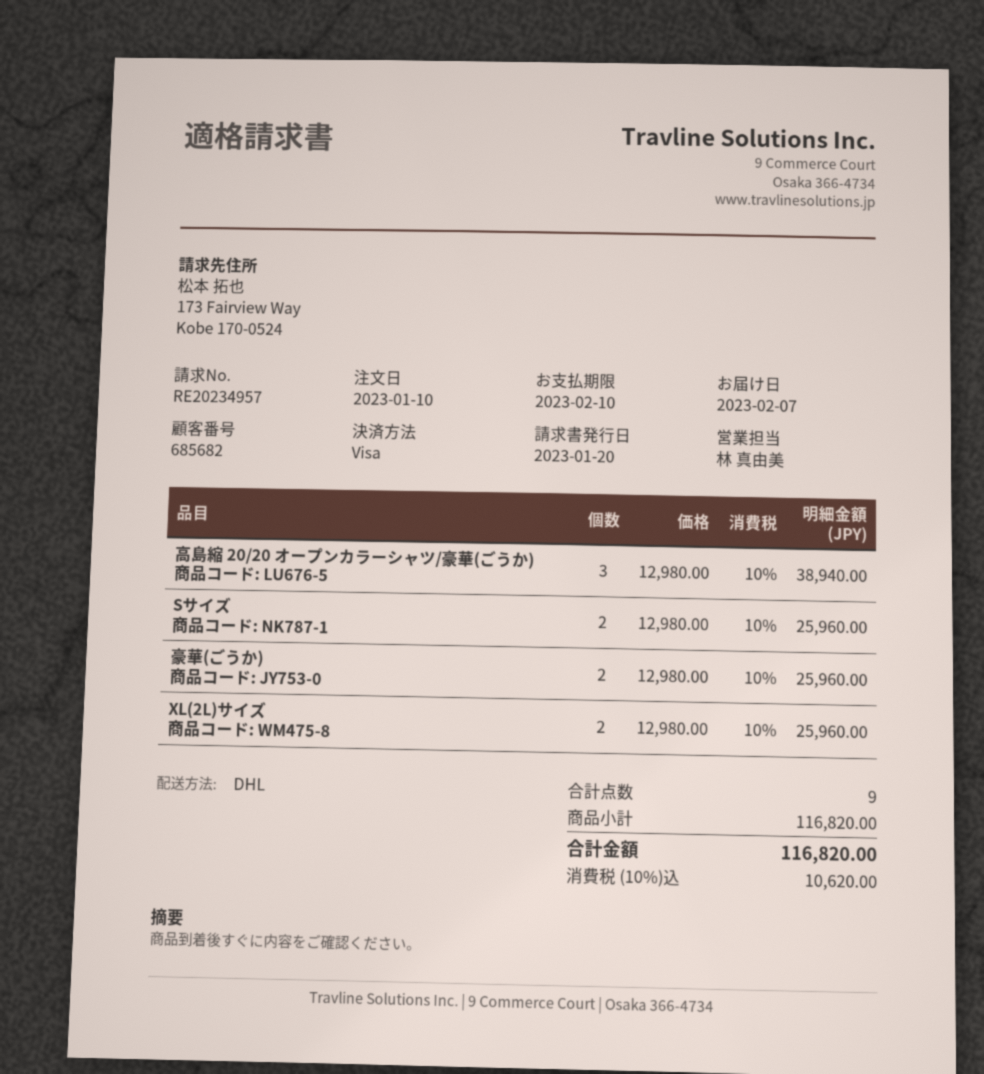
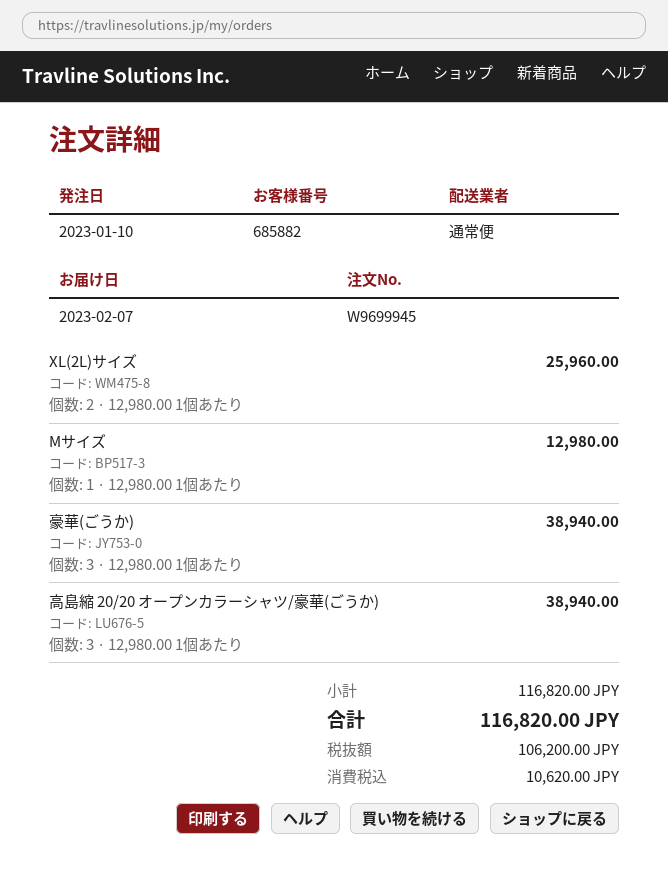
customer number: 685682 -> 685882
shipping method: DHL -> standard
Sサイズ: 2 x 12980.00 = 25960.00 -> none
豪華(ごうか): 2 x 12980.00 = 25960.00 -> 3 x 12980.00 = 38940.00
Mサイズ: none -> 1 x 12980.00 = 12980.00

